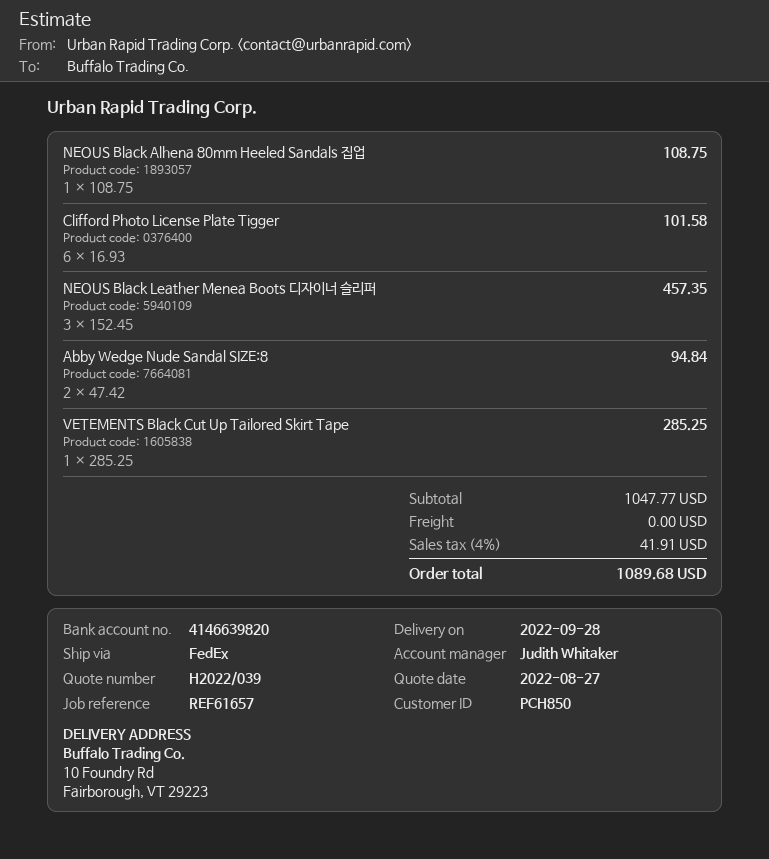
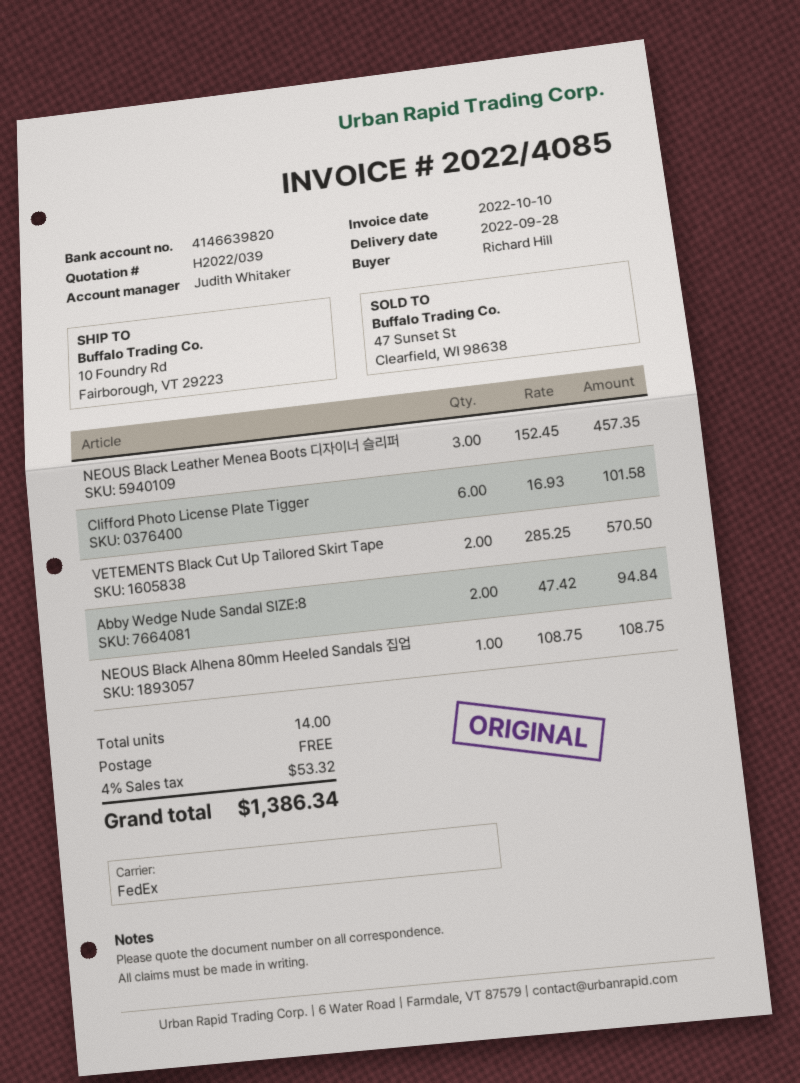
VETEMENTS Black Cut Up Tailored Skirt Tape: 1 x 285.25 = 285.25 -> 2 x 285.25 = 570.50
tax: 4% = 41.91 -> 4% = 53.32
total: 1089.68 -> 1386.34

